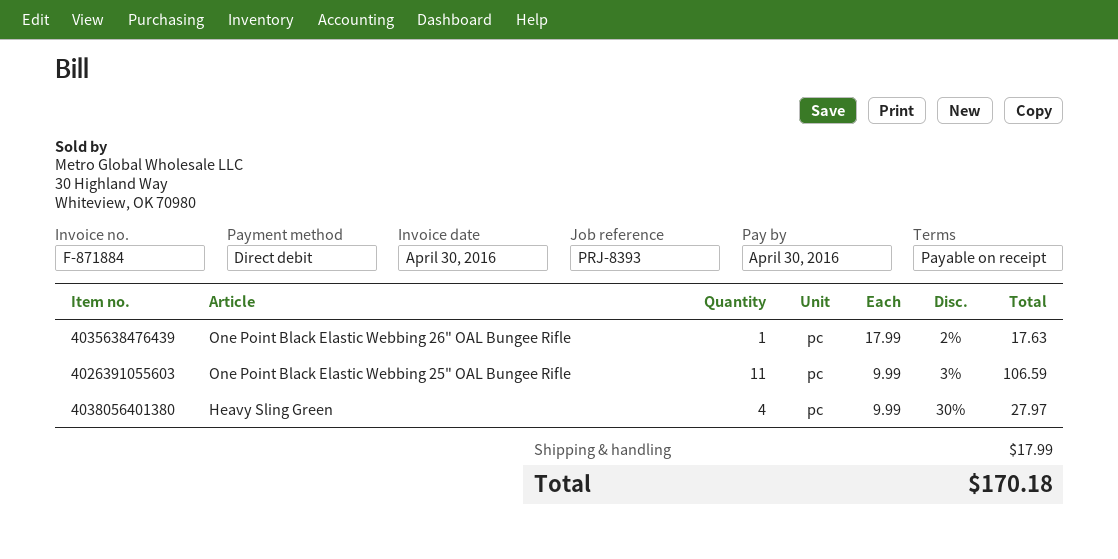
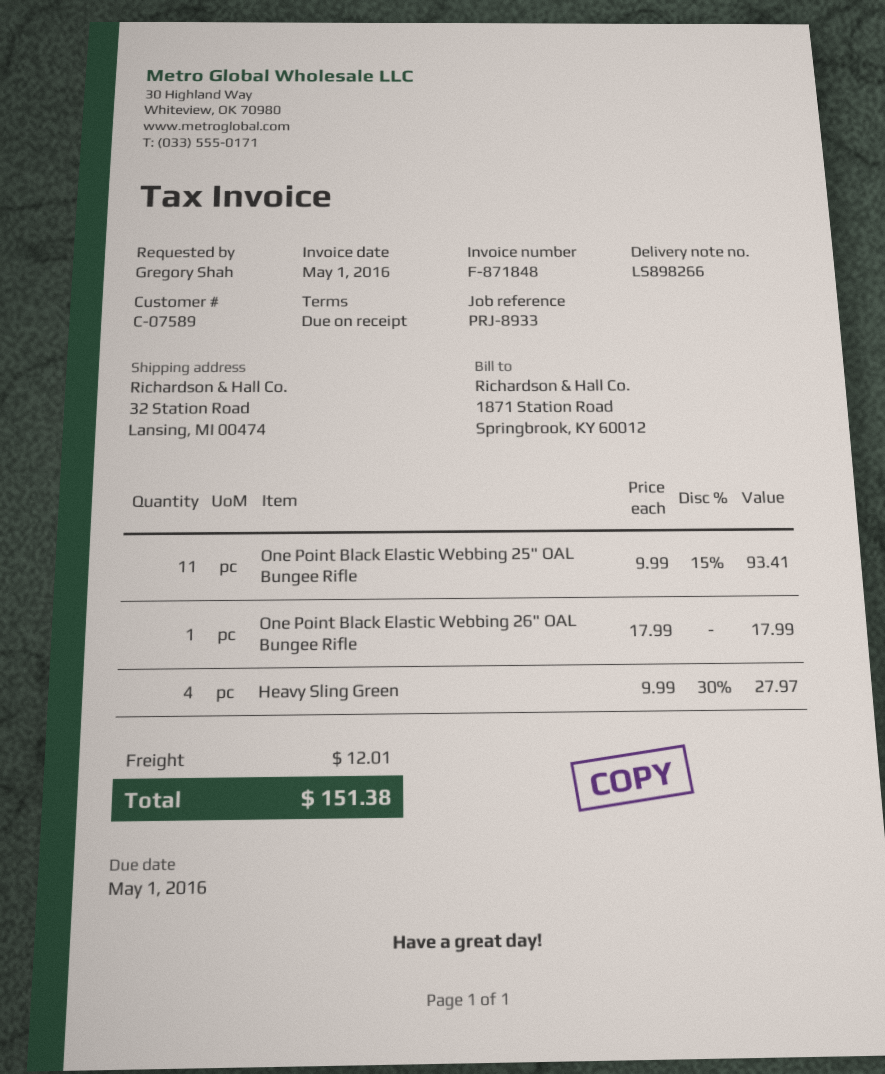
invoice number: F-871884 -> F-871848
invoice date: 2016-04-30 -> 2016-05-01
due date: 2016-04-30 -> 2016-05-01
reference: PRJ-8393 -> PRJ-8933
One Point Black Elastic Webbing 26" OAL Bungee Rifle: 1 x 17.99 - 2% = 17.63 -> 1 x 17.99 = 17.99
One Point Black Elastic Webbing 25" OAL Bungee Rifle: 11 x 9.99 - 3% = 106.59 -> 11 x 9.99 - 15% = 93.41
shipping: 17.99 -> 12.01
total: 170.18 -> 151.38

